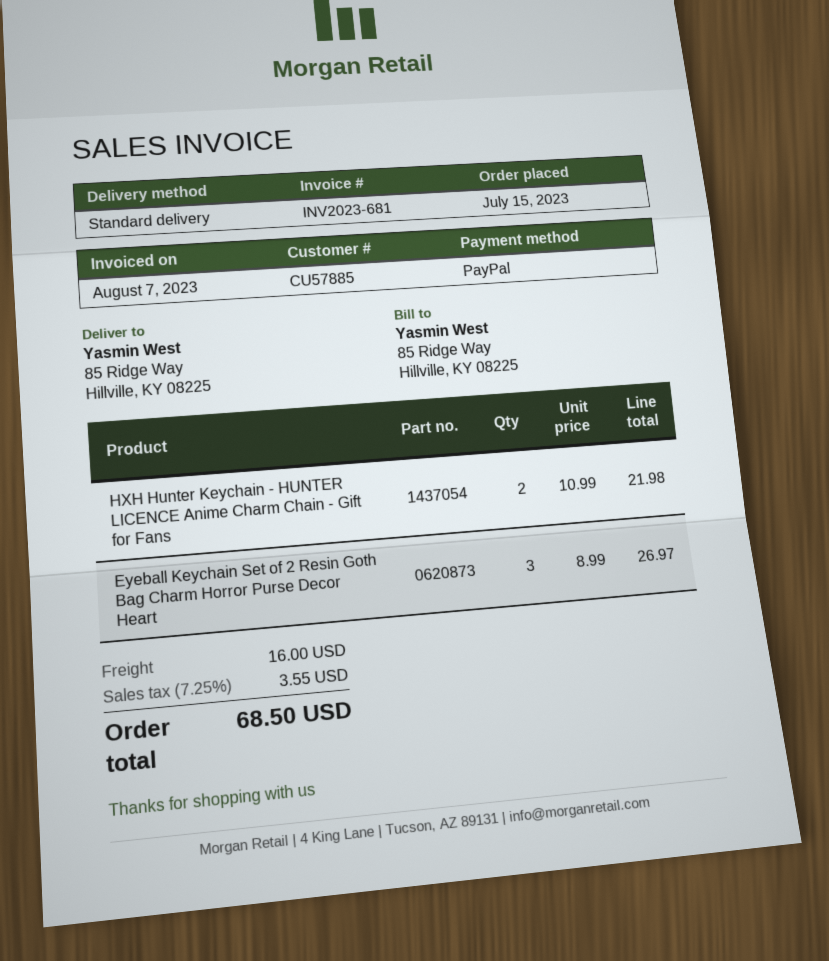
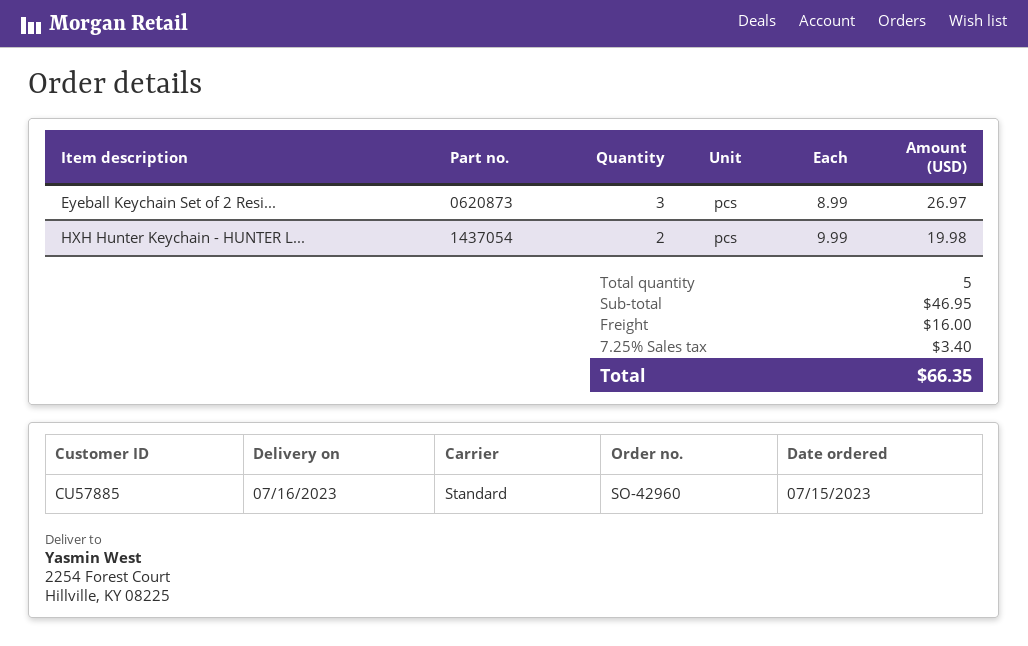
ship to: 85 Ridge Way, Hillville, KY 08225 -> 2254 Forest Court, Hillville, KY 08225
HXH Hunter Keychain - HUNTER LICENCE Anime Charm Chain - Gift for Fans: 2 x 10.99 = 21.98 -> 2 x 9.99 = 19.98
tax: 7.25% = 3.55 -> 7.25% = 3.40
total: 68.50 -> 66.35

